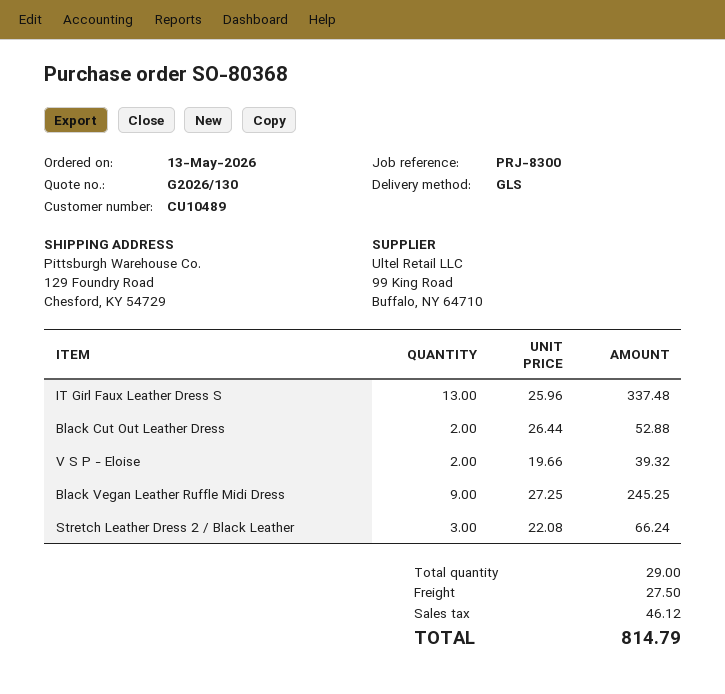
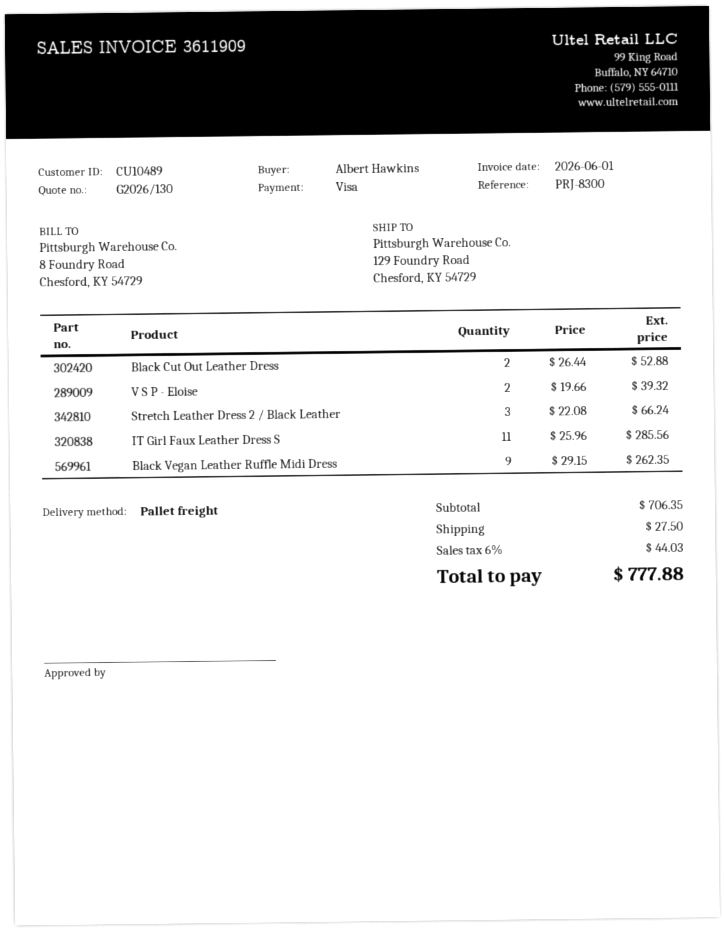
shipping method: GLS -> pallet freight
IT Girl Faux Leather Dress S: 13 x 25.96 = 337.48 -> 11 x 25.96 = 285.56
Black Vegan Leather Ruffle Midi Dress: 9 x 27.25 = 245.25 -> 9 x 29.15 = 262.35
tax: 46.12 -> 44.03
total: 814.79 -> 777.88

